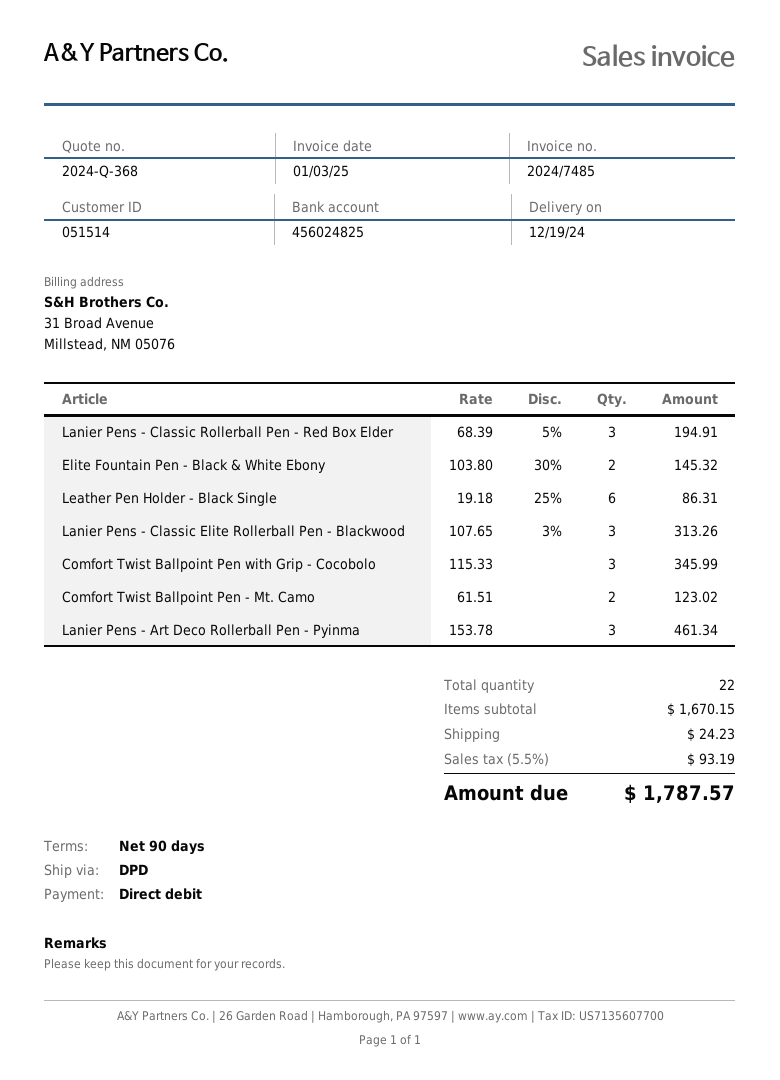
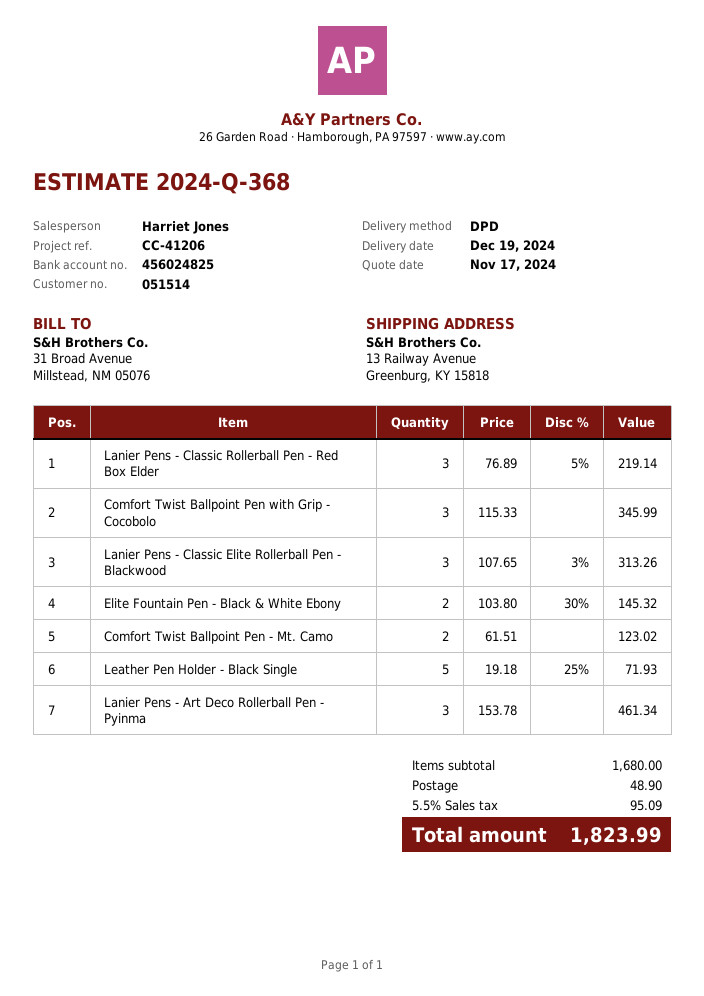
Lanier Pens - Classic Rollerball Pen - Red Box Elder: 3 x 68.39 - 5% = 194.91 -> 3 x 76.89 - 5% = 219.14
Leather Pen Holder - Black Single: 6 x 19.18 - 25% = 86.31 -> 5 x 19.18 - 25% = 71.93
subtotal: 1670.15 -> 1680.00
shipping: 24.23 -> 48.90
tax: 5.5% = 93.19 -> 5.5% = 95.09
total: 1787.57 -> 1823.99

